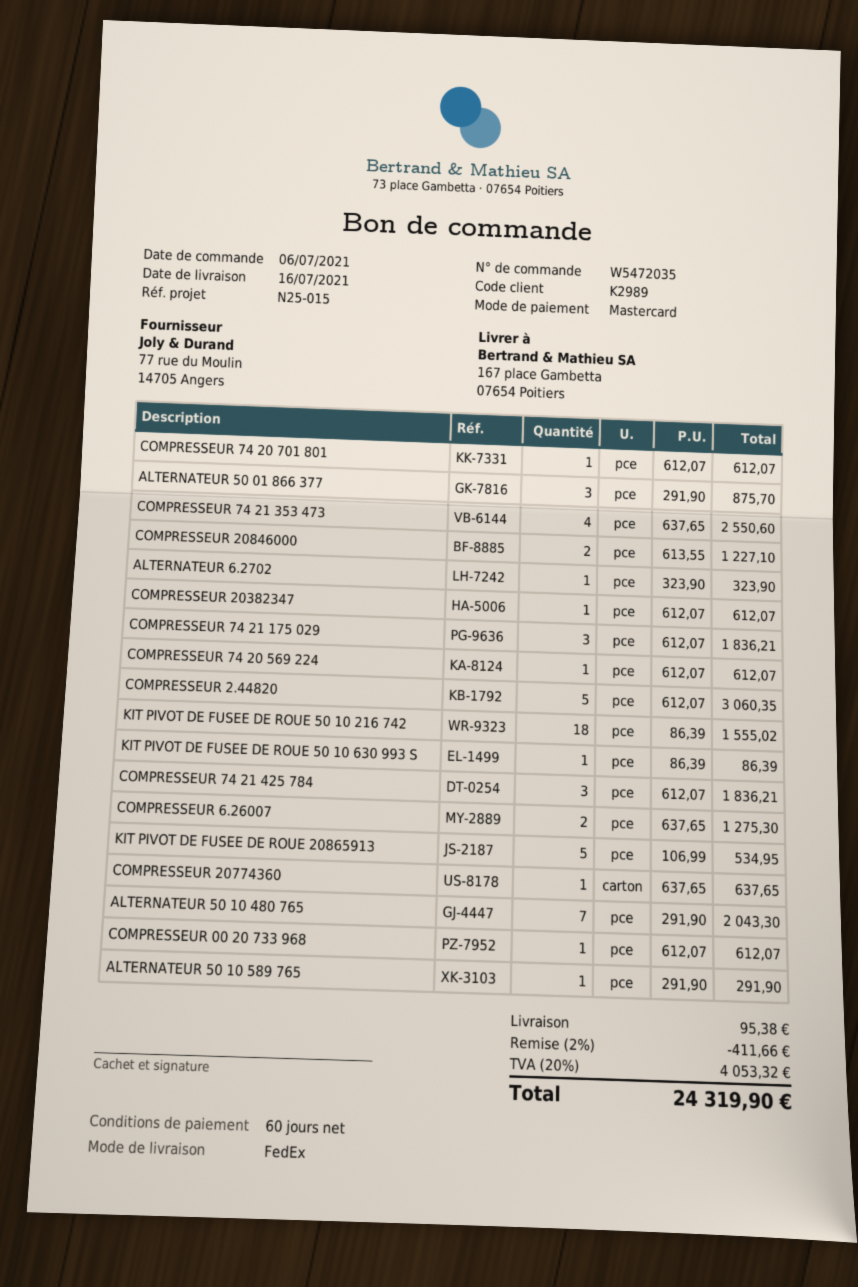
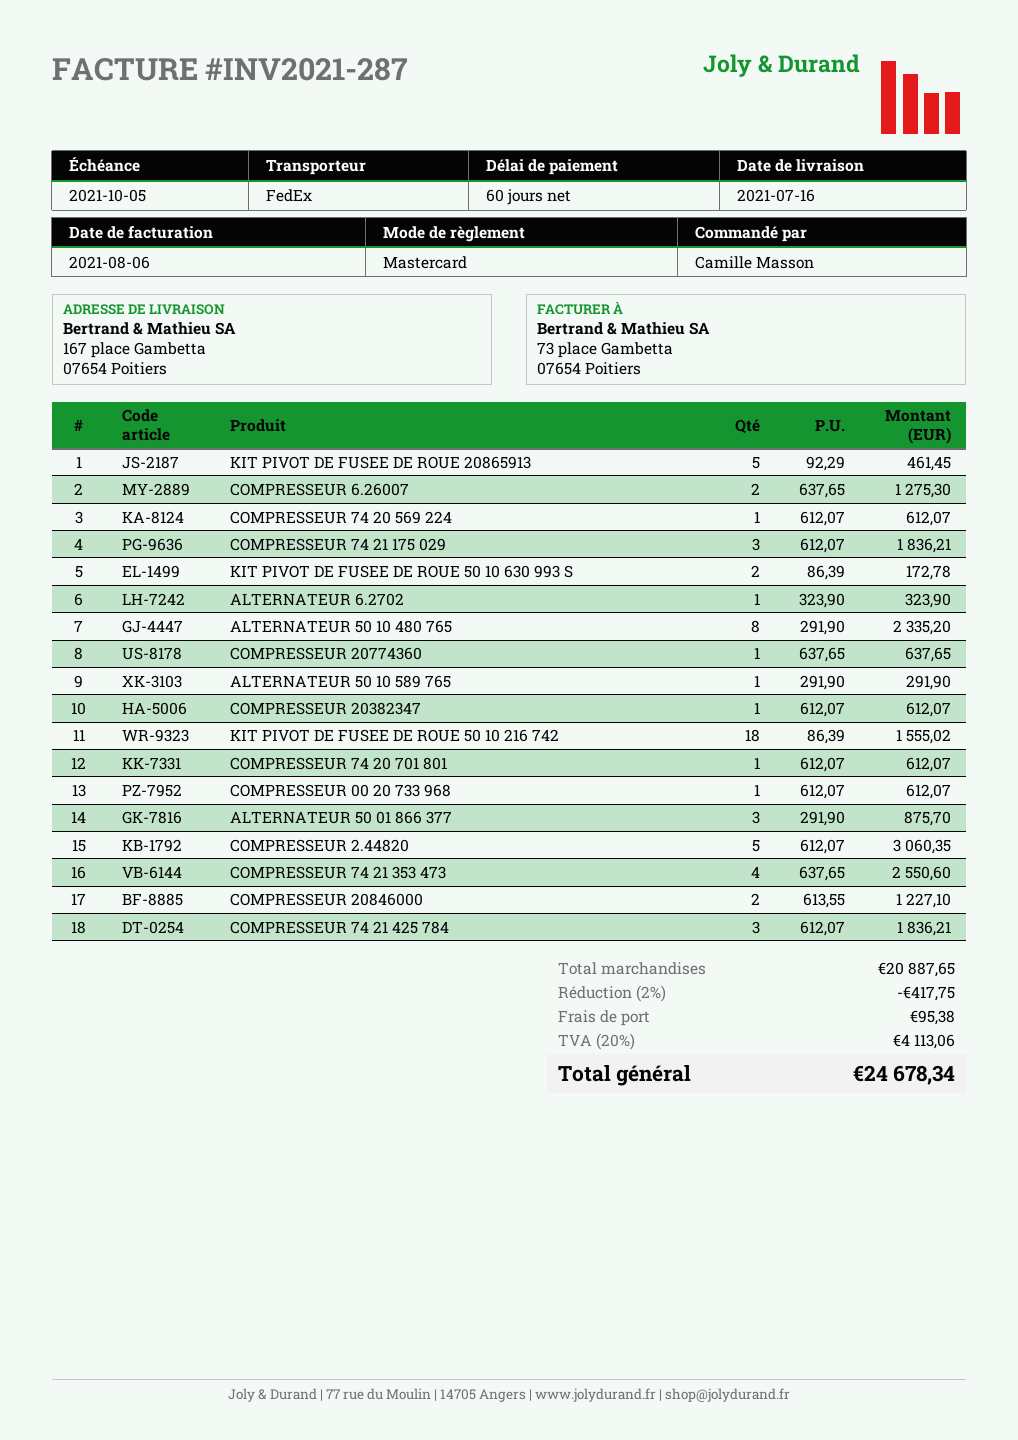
KIT PIVOT DE FUSEE DE ROUE 50 10 630 993 S: 1 x 86.39 = 86.39 -> 2 x 86.39 = 172.78
KIT PIVOT DE FUSEE DE ROUE 20865913: 5 x 106.99 = 534.95 -> 5 x 92.29 = 461.45
ALTERNATEUR 50 10 480 765: 7 x 291.90 = 2043.30 -> 8 x 291.90 = 2335.20
discount: 2% = 411.66 -> 2% = 417.75
tax: 20% = 4053.32 -> 20% = 4113.06
total: 24319.90 -> 24678.34

